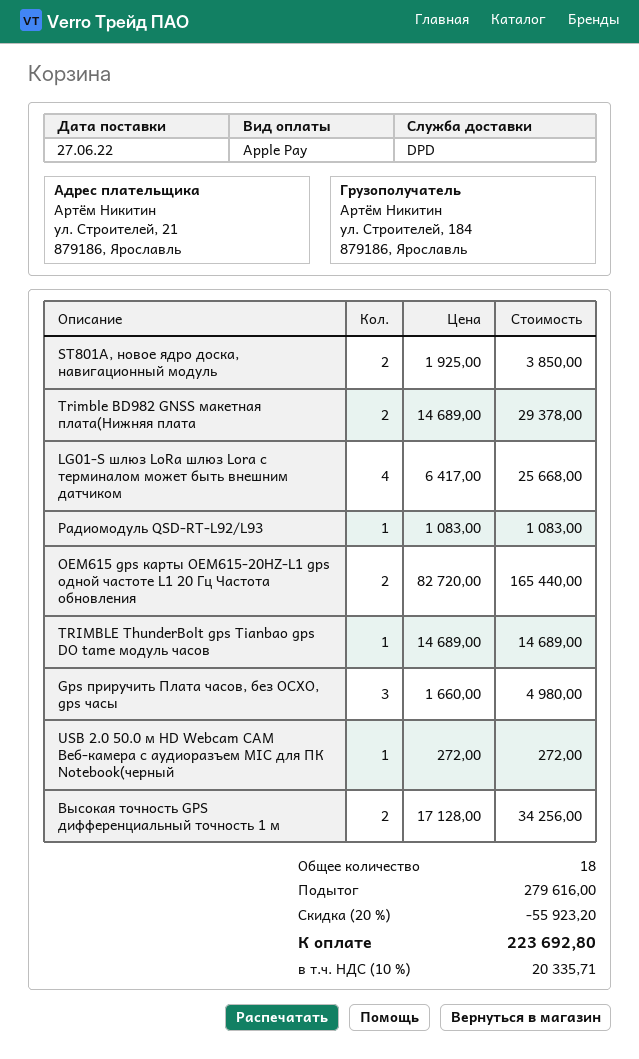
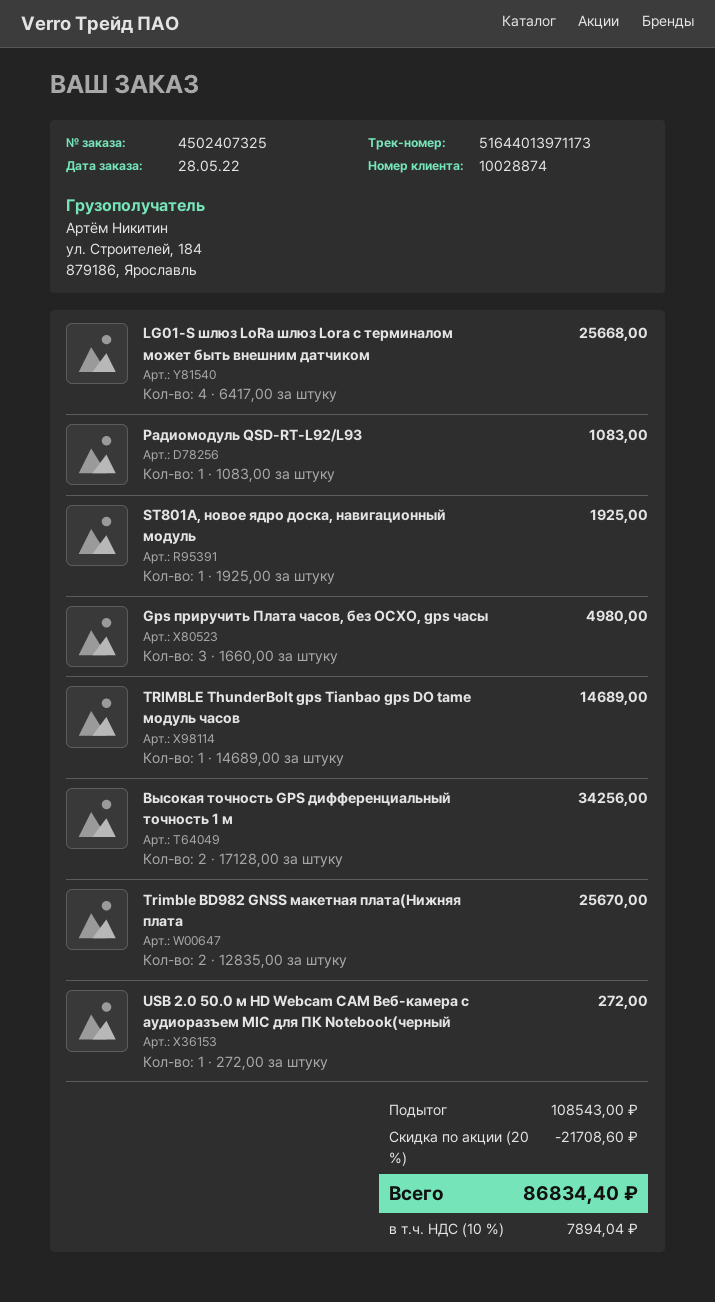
ST801A, новое ядро доска, навигационный модуль: 2 x 1925.00 = 3850.00 -> 1 x 1925.00 = 1925.00
Trimble BD982 GNSS макетная плата(Нижняя плата: 2 x 14689.00 = 29378.00 -> 2 x 12835.00 = 25670.00
OEM615 gps карты OEM615-20HZ-L1 gps одной частоте L1 20 Гц Частота обновления: 2 x 82720.00 = 165440.00 -> none
subtotal: 279616.00 -> 108543.00
discount: 20% = 55923.20 -> 20% = 21708.60
tax: 10% = 20335.71 -> 10% = 7894.04
total: 223692.80 -> 86834.40

